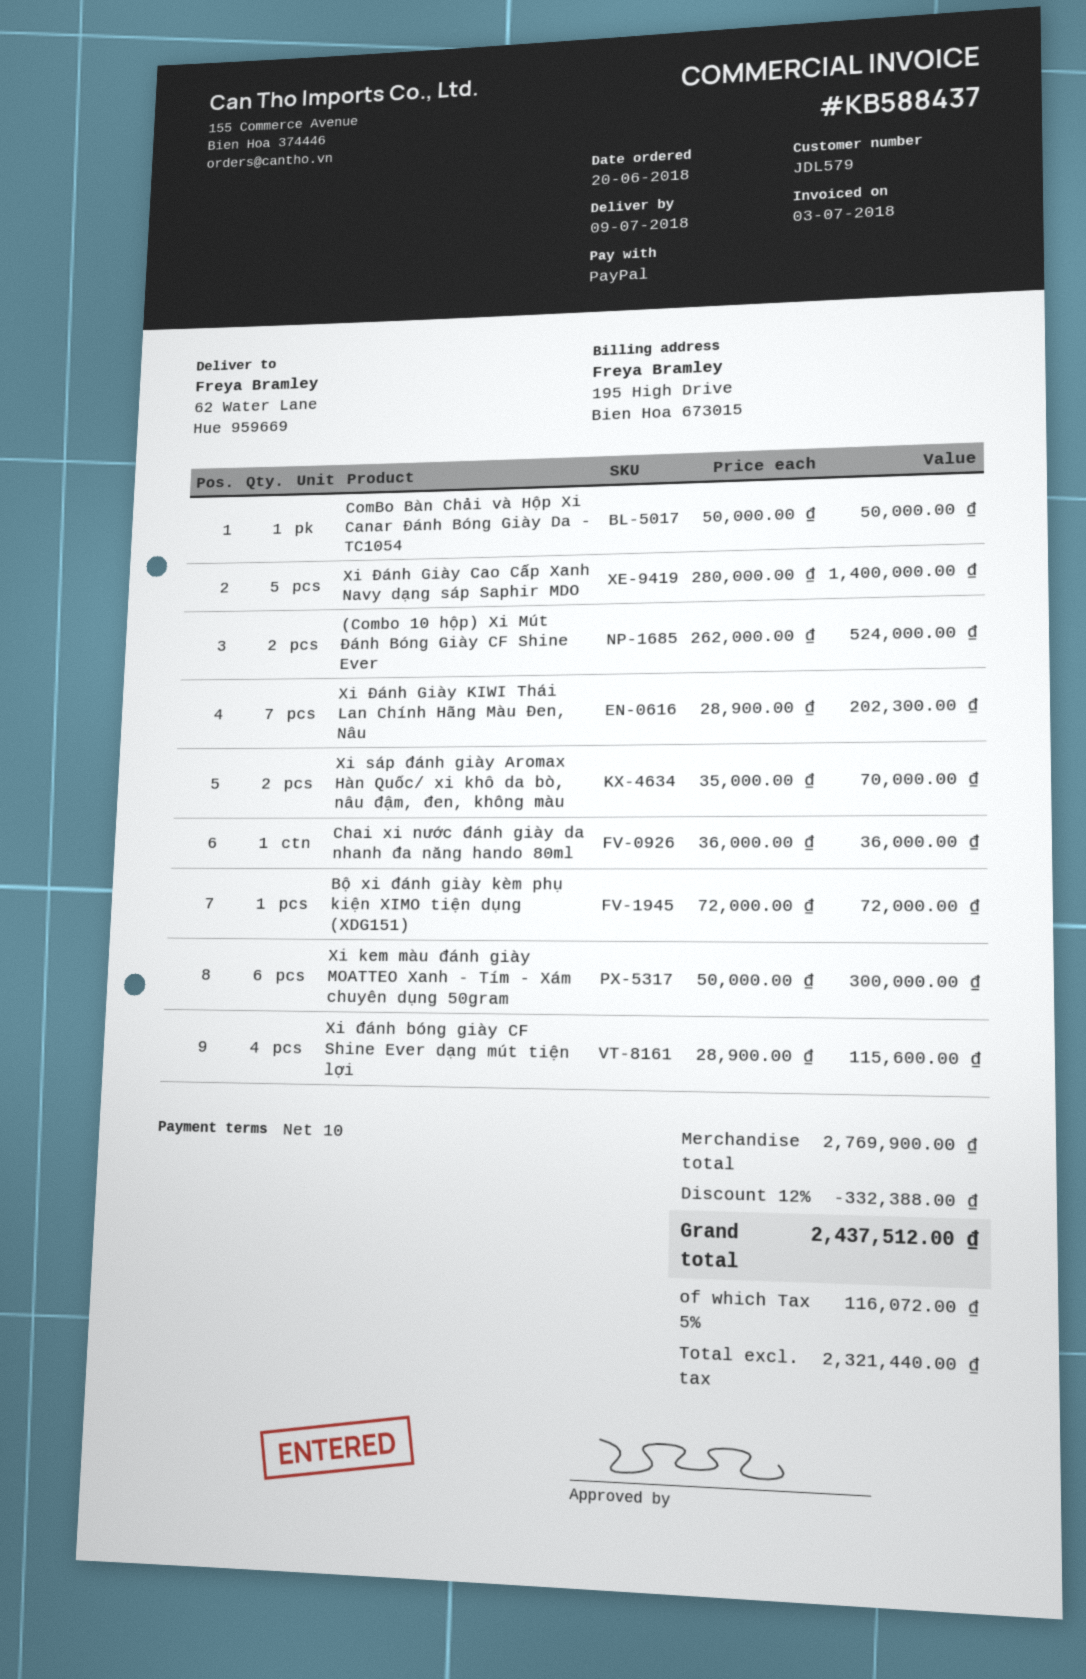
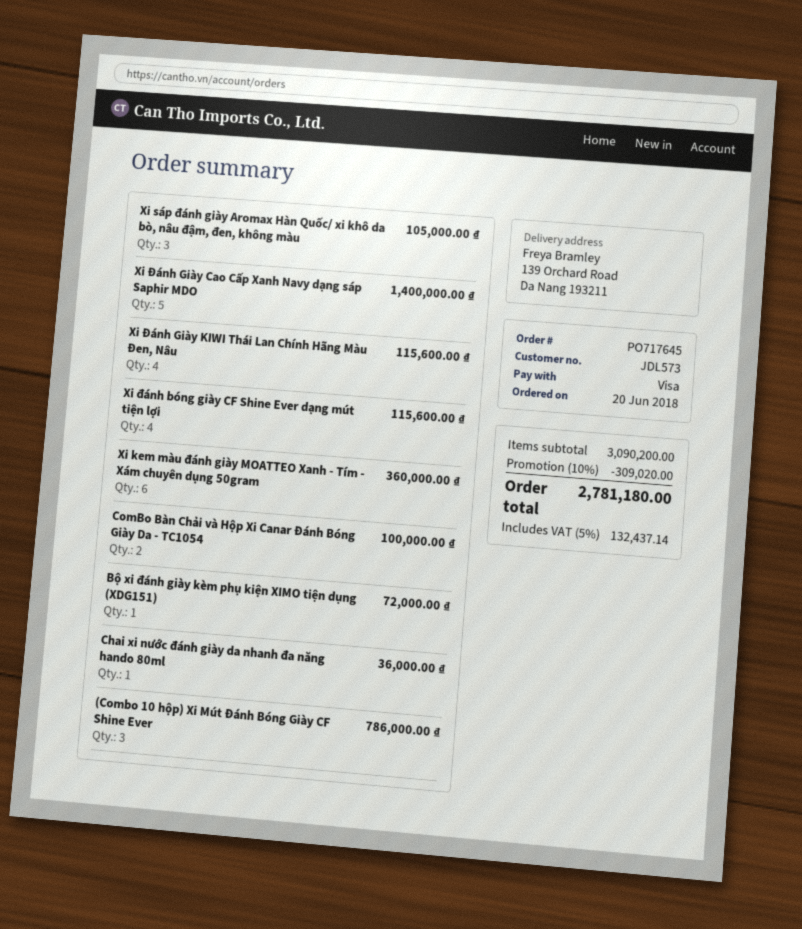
customer number: JDL579 -> JDL573
payment method: PayPal -> Visa
ship to: 62 Water Lane, Hue 959669 -> 139 Orchard Road, Da Nang 193211
ComBo Bàn Chải và Hộp Xi Canar Đánh Bóng Giày Da - TC1054: 1 for 50000.00 -> 2 for 100000.00
(Combo 10 hộp) Xi Mút Đánh Bóng Giày CF Shine Ever: 2 for 524000.00 -> 3 for 786000.00
Xi Đánh Giày KIWI Thái Lan Chính Hãng Màu Đen, Nâu: 7 for 202300.00 -> 4 for 115600.00
Xi sáp đánh giày Aromax Hàn Quốc/ xi khô da bò, nâu đậm, đen, không màu: 2 for 70000.00 -> 3 for 105000.00
Xi kem màu đánh giày MOATTEO Xanh - Tím - Xám chuyên dụng 50gram: 6 for 300000.00 -> 6 for 360000.00
subtotal: 2769900.00 -> 3090200.00
discount: 12% = 332388.00 -> 10% = 309020.00
tax: 5% = 116072.00 -> 5% = 132437.14
total: 2437512.00 -> 2781180.00

